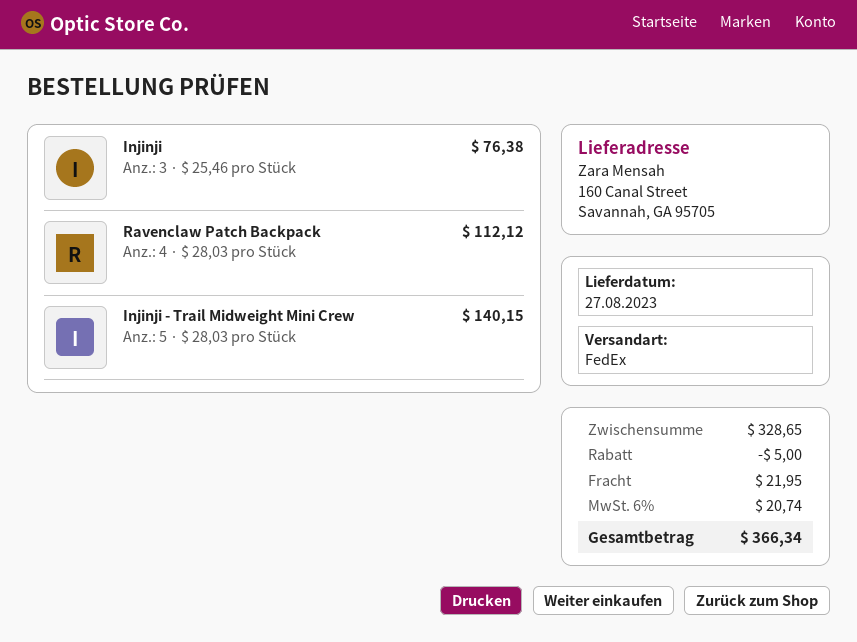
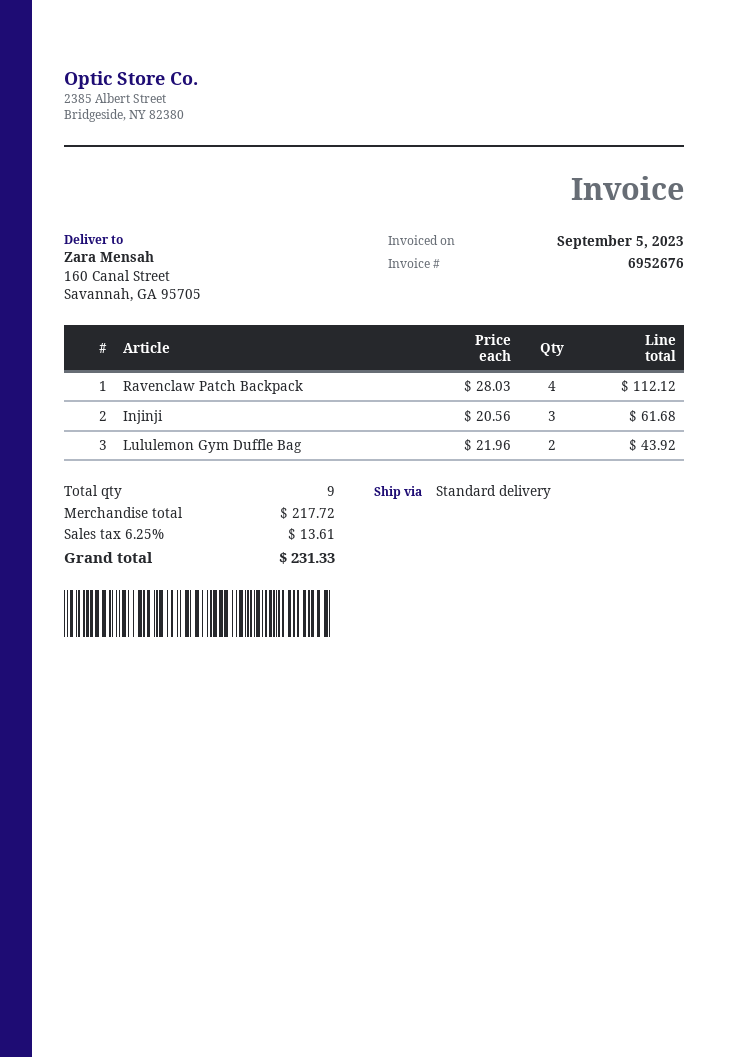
shipping method: FedEx -> standard
Injinji: 3 x 25.46 = 76.38 -> 3 x 20.56 = 61.68
Injinji - Trail Midweight Mini Crew: 5 x 28.03 = 140.15 -> none
Lululemon Gym Duffle Bag: none -> 2 x 21.96 = 43.92
subtotal: 328.65 -> 217.72
discount: 5.00 -> none
shipping: 21.95 -> none
tax: 6% = 20.74 -> 6.25% = 13.61
total: 366.34 -> 231.33

